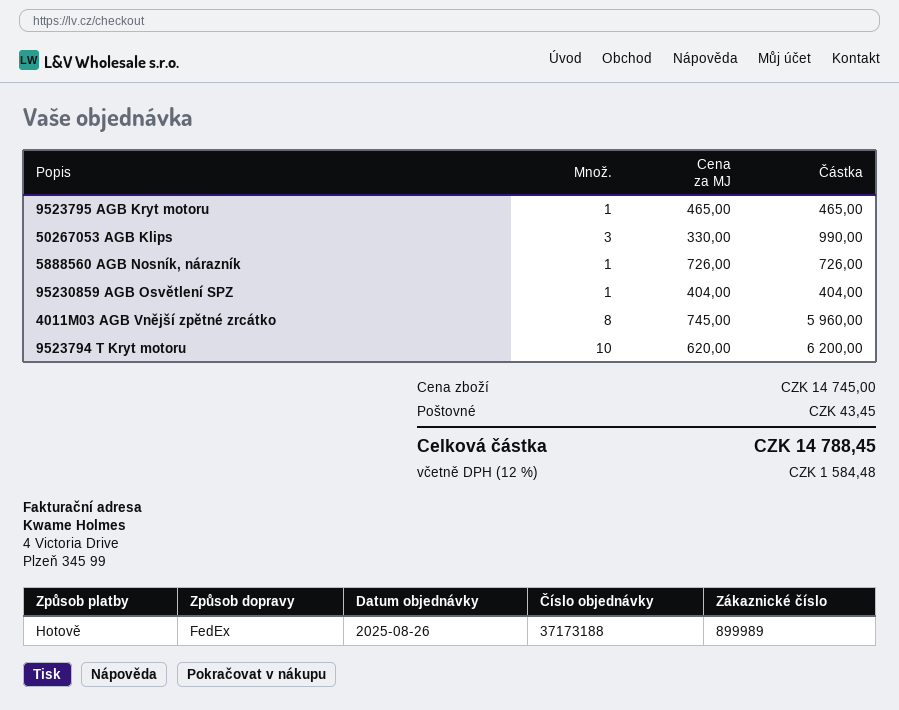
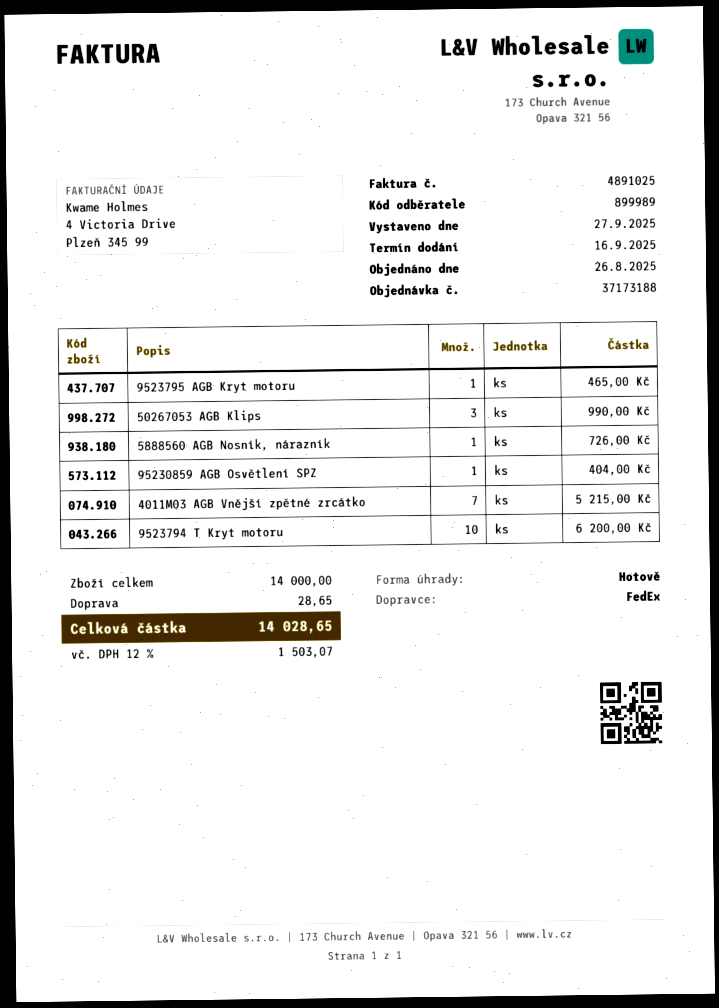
4011M03 AGB Vnější zpětné zrcátko: 8 for 5960.00 -> 7 for 5215.00
subtotal: 14745.00 -> 14000.00
shipping: 43.45 -> 28.65
tax: 12% = 1584.48 -> 12% = 1503.07
total: 14788.45 -> 14028.65

